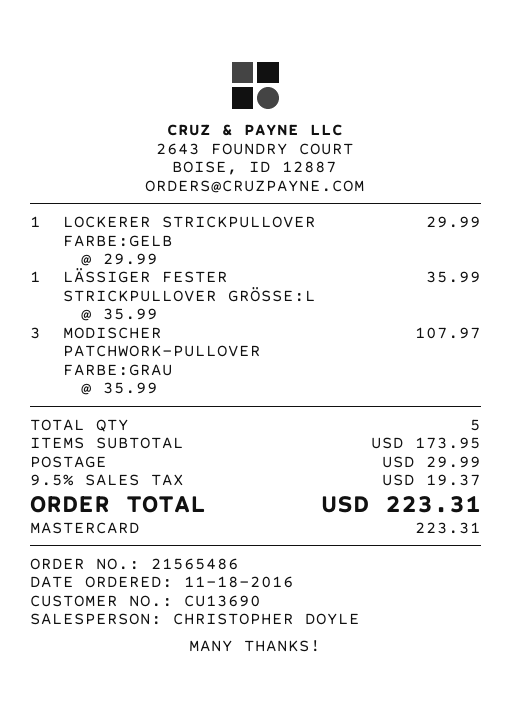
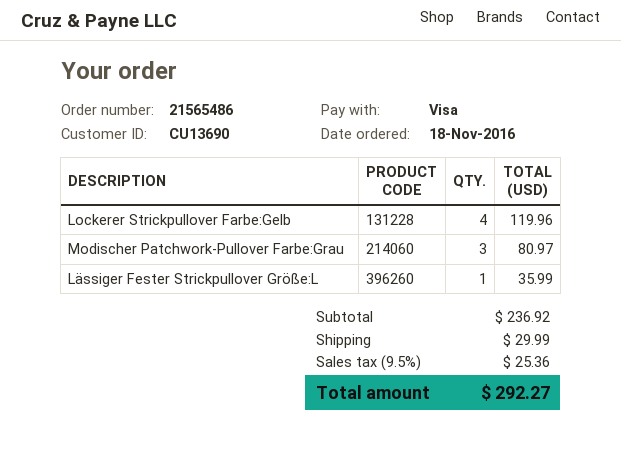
payment method: Mastercard -> Visa
LOCKERER STRICKPULLOVER FARBE:GELB: 1 for 29.99 -> 4 for 119.96
MODISCHER PATCHWORK-PULLOVER FARBE:GRAU: 3 for 107.97 -> 3 for 80.97
subtotal: 173.95 -> 236.92
tax: 9.5% = 19.37 -> 9.5% = 25.36
total: 223.31 -> 292.27

